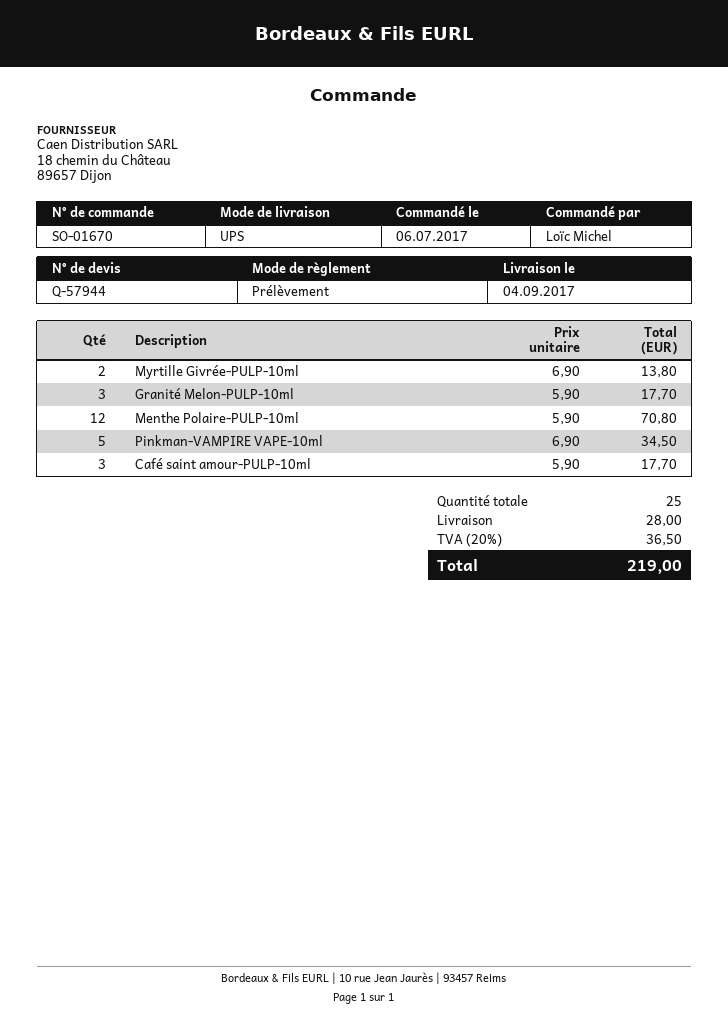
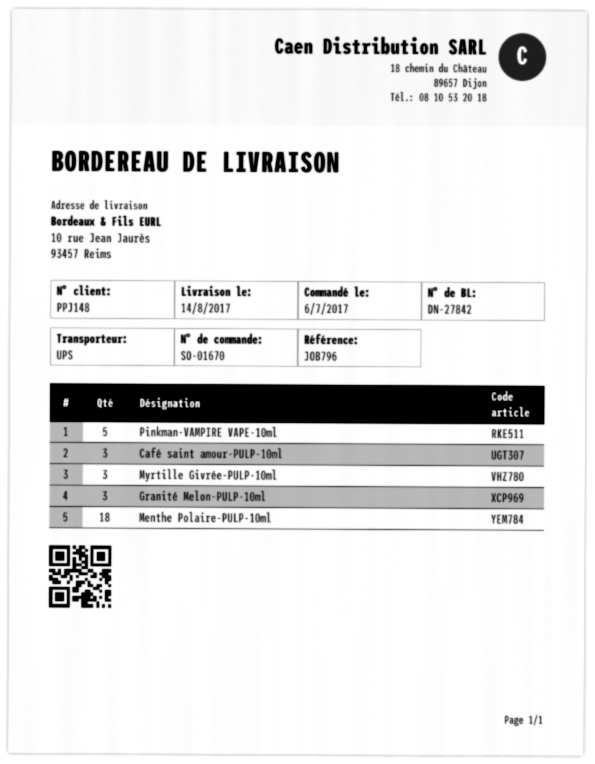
delivery date: 2017-09-04 -> 2017-08-14
Myrtille Givrée-PULP-10ml: 2 -> 3
Menthe Polaire-PULP-10ml: 12 -> 18

